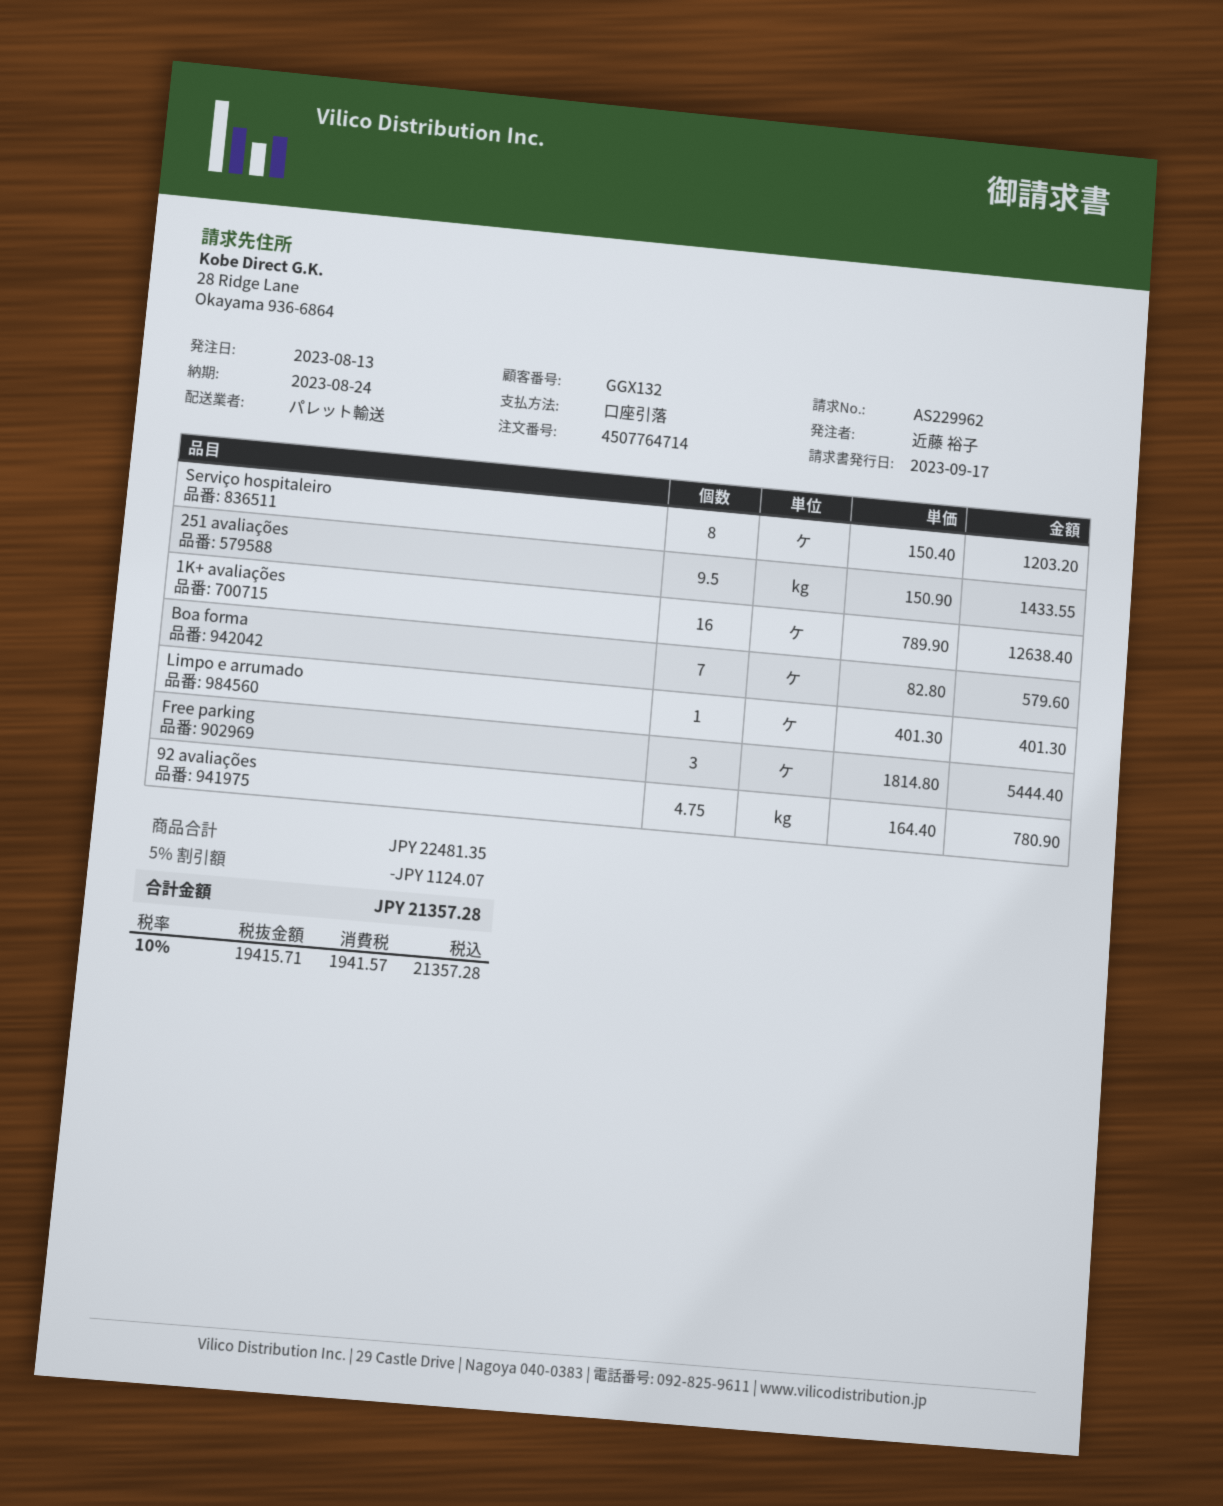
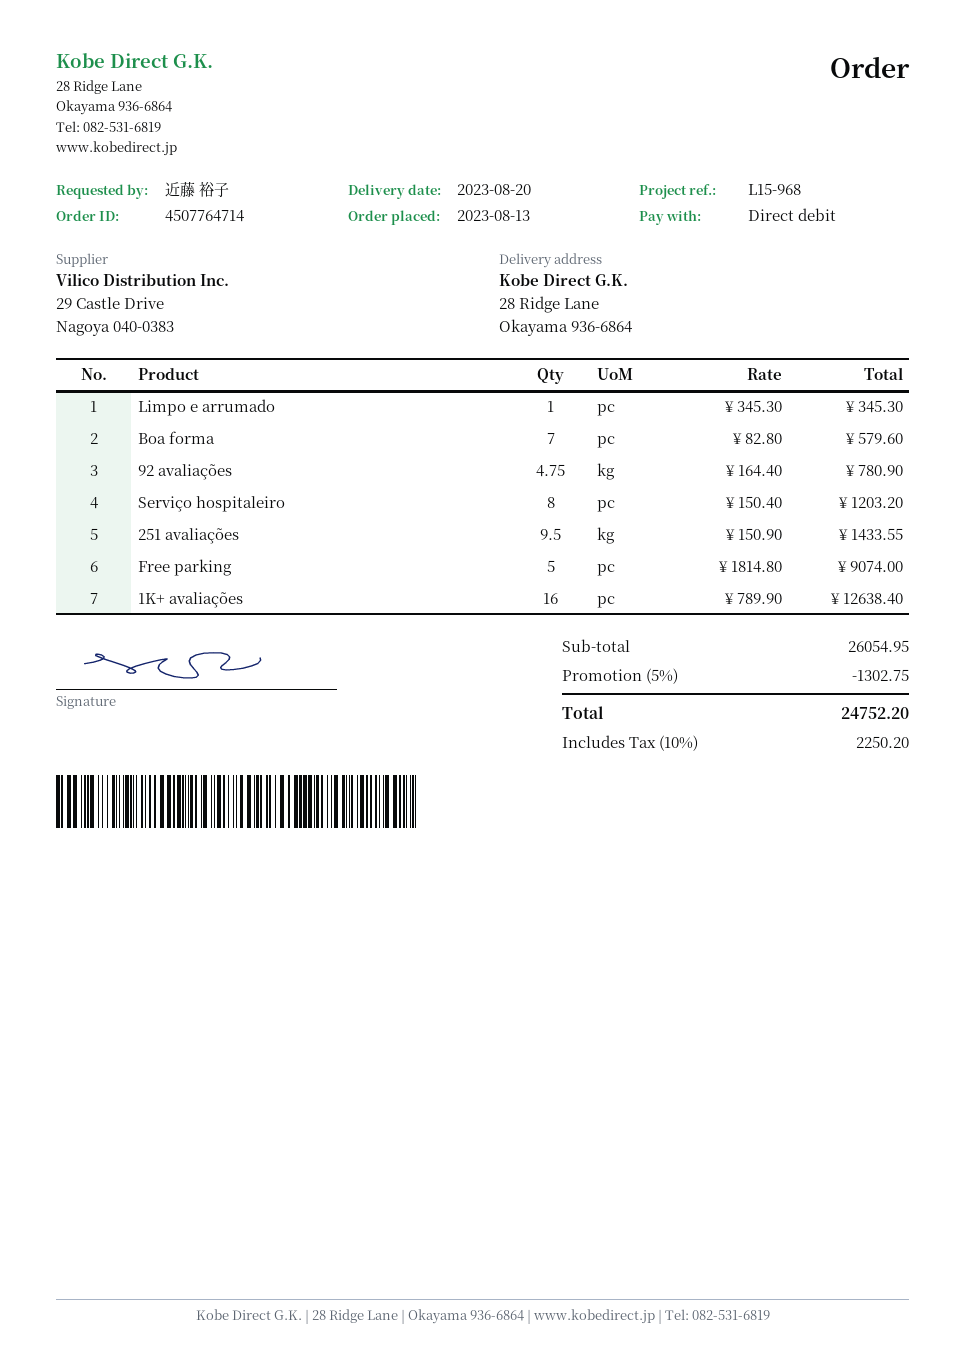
delivery date: 2023-08-24 -> 2023-08-20
Limpo e arrumado: 1 x 401.30 = 401.30 -> 1 x 345.30 = 345.30
Free parking: 3 x 1814.80 = 5444.40 -> 5 x 1814.80 = 9074.00
subtotal: 22481.35 -> 26054.95
discount: 5% = 1124.07 -> 5% = 1302.75
tax: 10% = 1941.57 -> 10% = 2250.20
total: 21357.28 -> 24752.20

